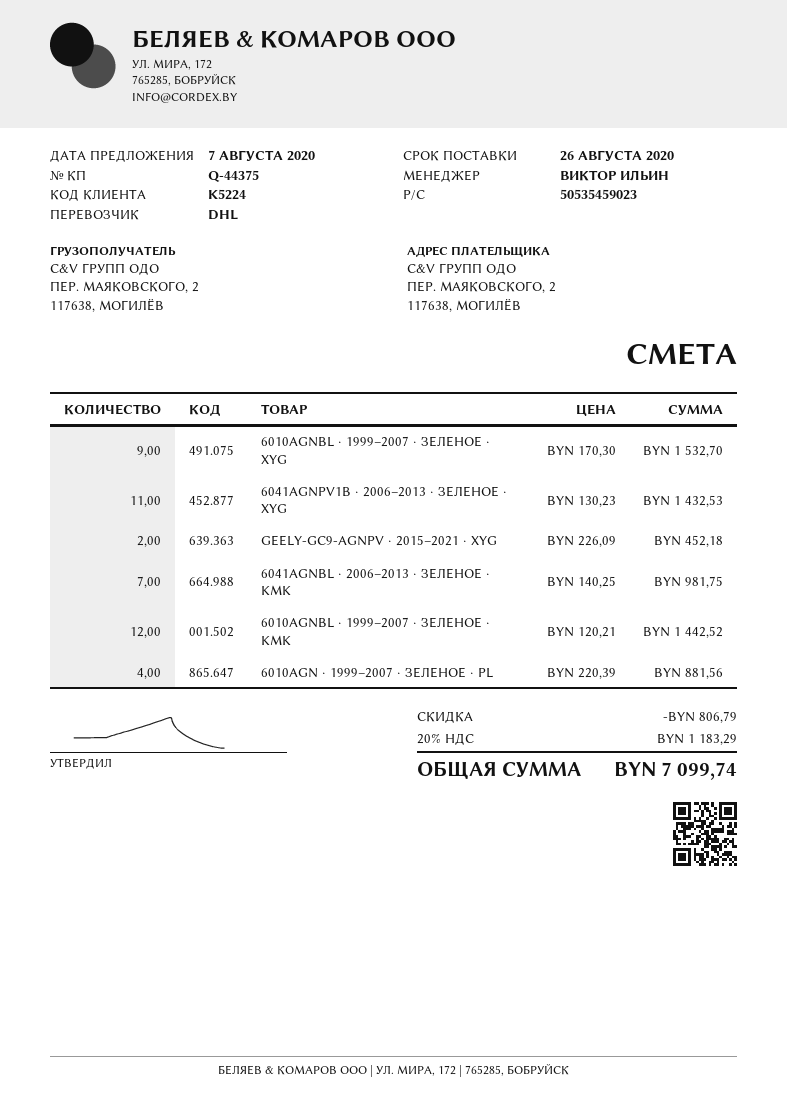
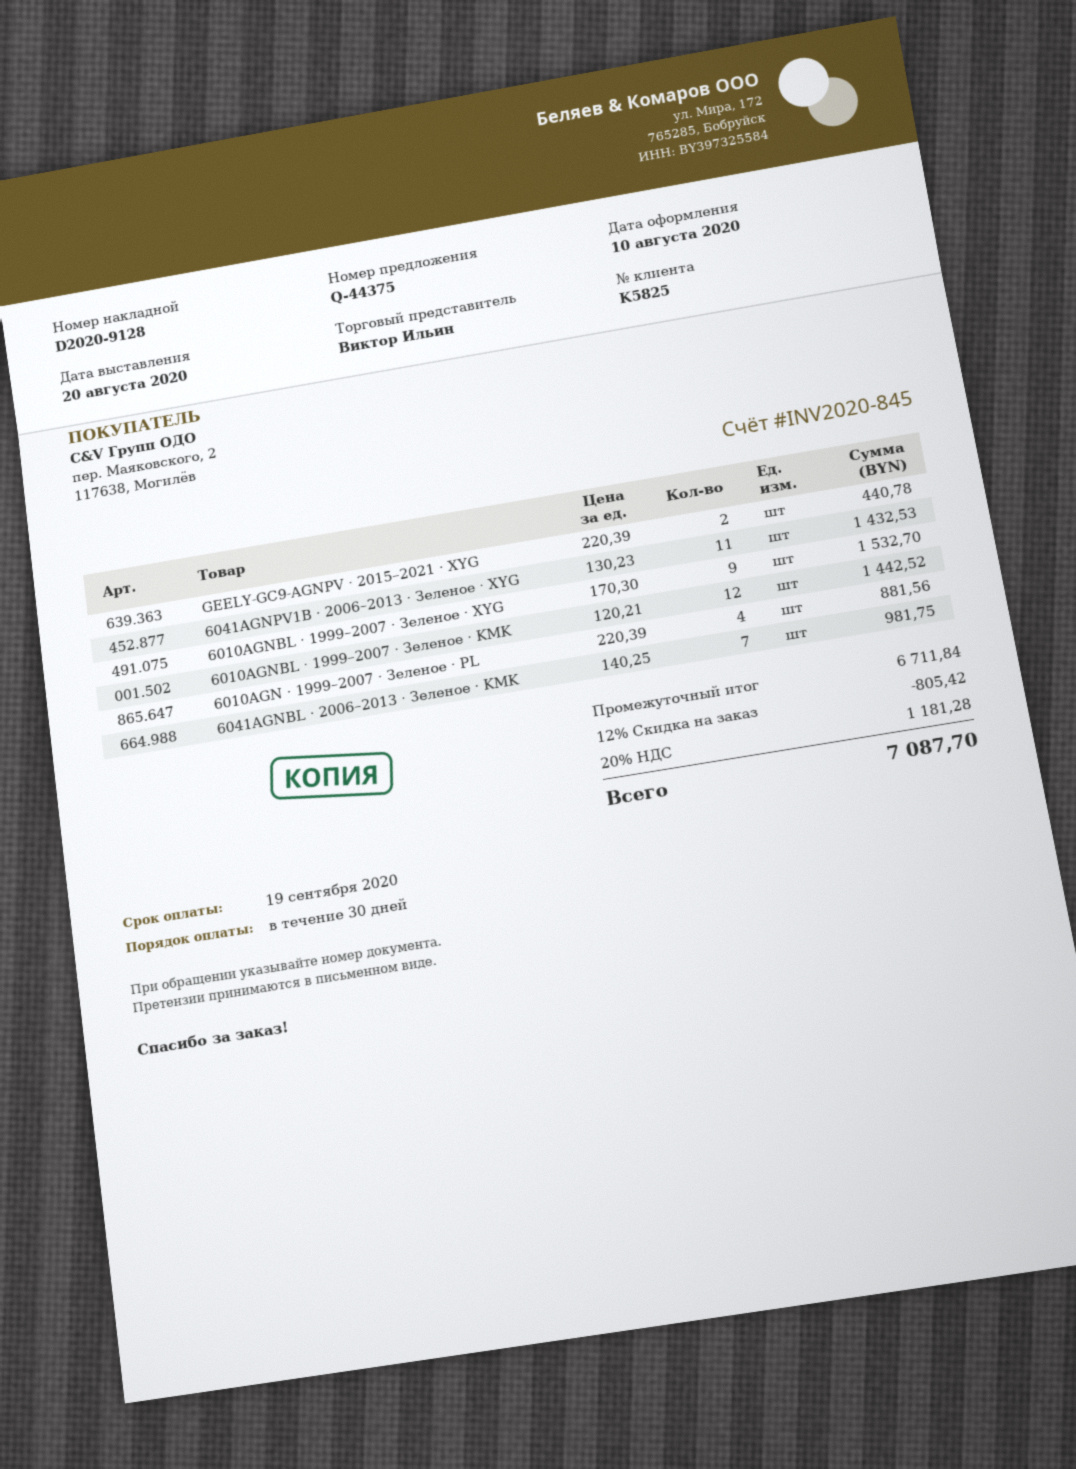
customer number: K5224 -> K5825
GEELY-GC9-AGNPV · 2015–2021 · XYG: 2 x 226.09 = 452.18 -> 2 x 220.39 = 440.78
discount: 806.79 -> 805.42
tax: 20% = 1183.29 -> 20% = 1181.28
total: 7099.74 -> 7087.70

